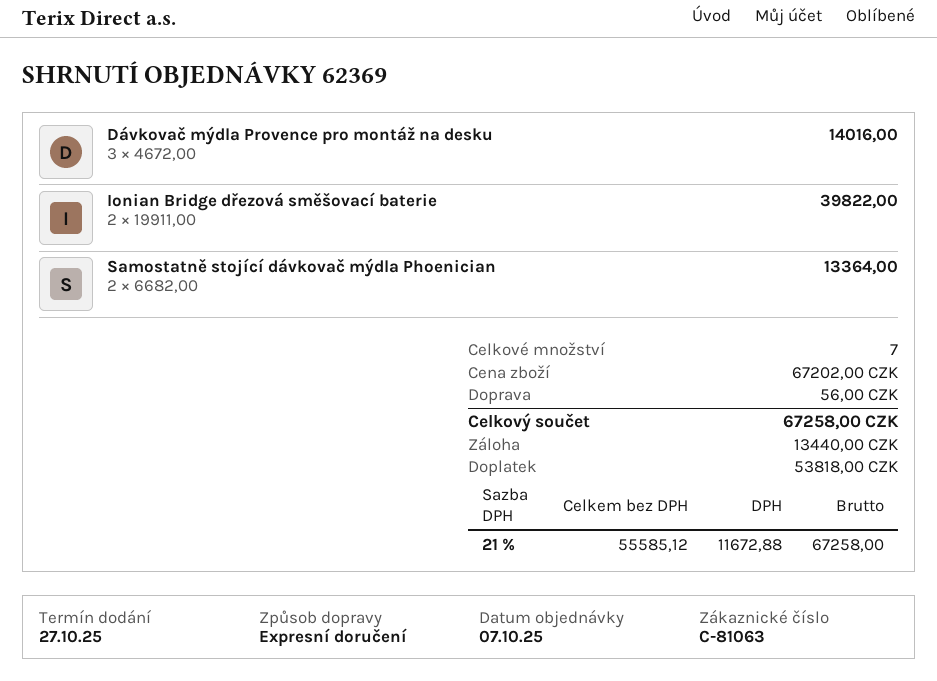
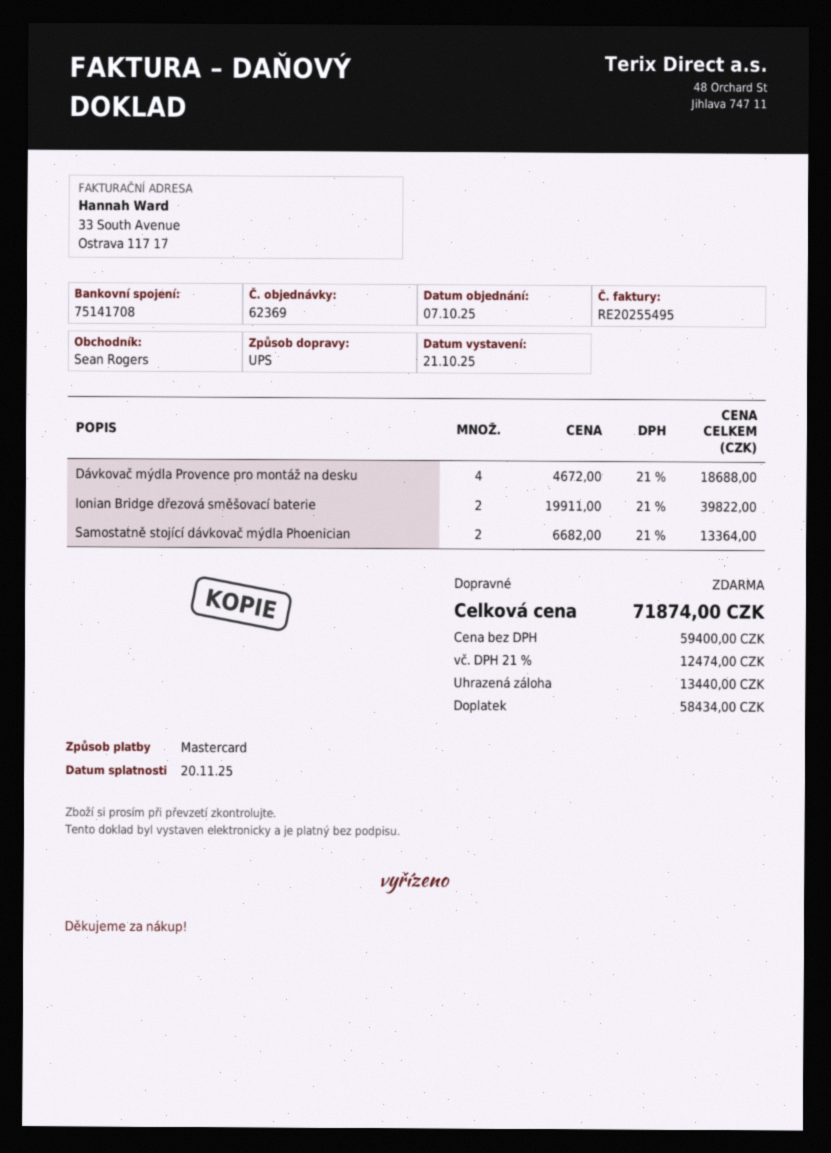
shipping method: express -> UPS
Dávkovač mýdla Provence pro montáž na desku: 3 x 4672.00 = 14016.00 -> 4 x 4672.00 = 18688.00
shipping: 56.00 -> 0.00
net: 55585.12 -> 59400.00
tax: 21% = 11672.88 -> 21% = 12474.00
total: 67258.00 -> 71874.00
balance: 53818.00 -> 58434.00

